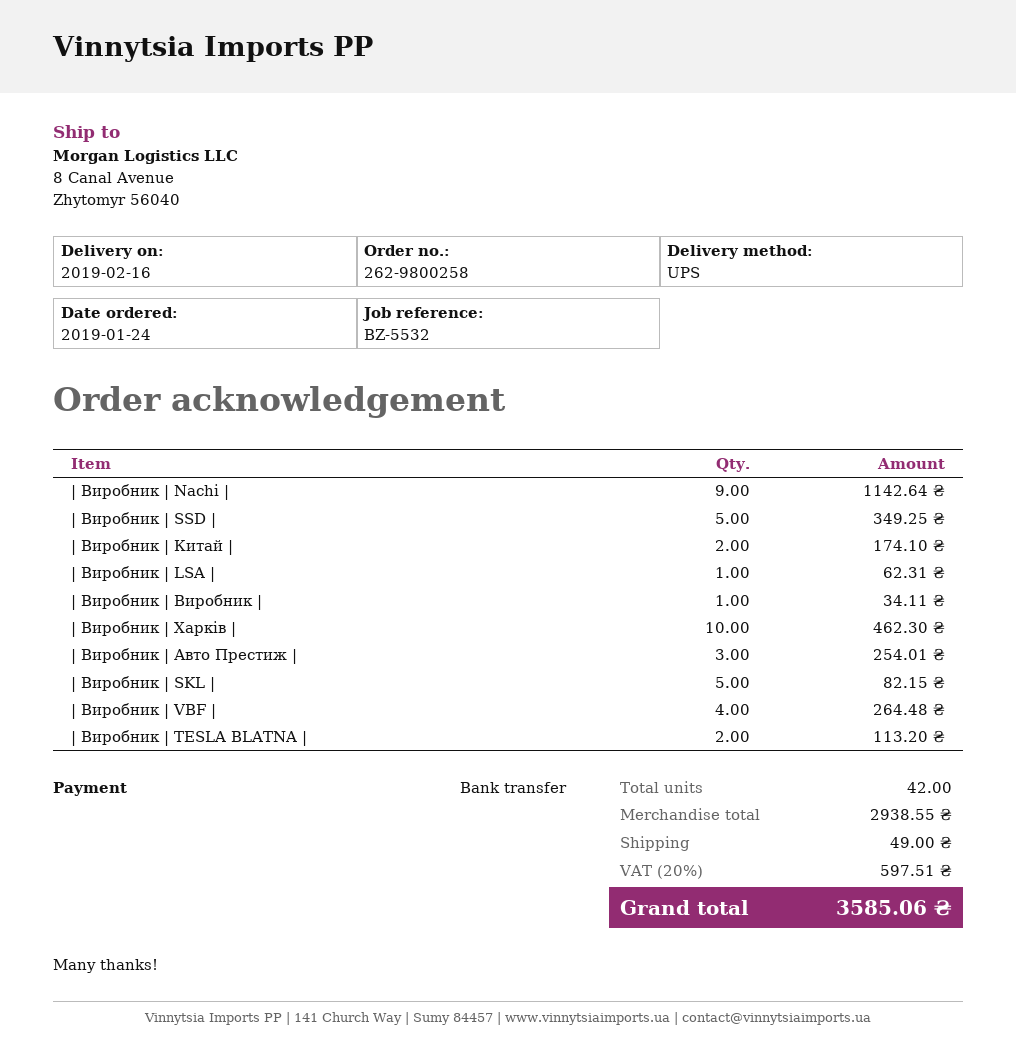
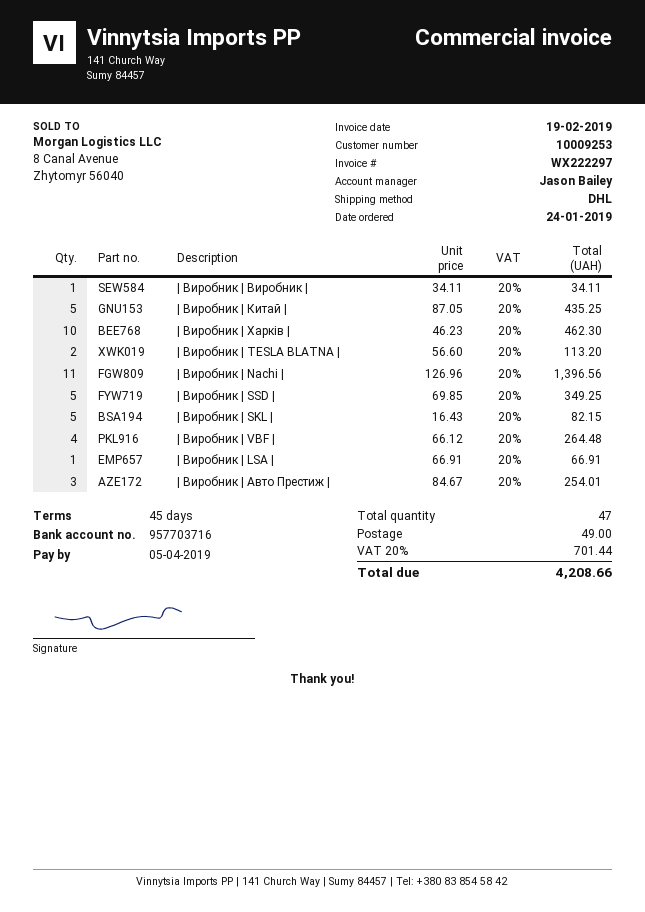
shipping method: UPS -> DHL
| Виробник | Nachi |: 9 for 1142.64 -> 11 for 1396.56
| Виробник | Китай |: 2 for 174.10 -> 5 for 435.25
| Виробник | LSA |: 1 for 62.31 -> 1 for 66.91
total quantity: 42 -> 47
tax: 20% = 597.51 -> 20% = 701.44
total: 3585.06 -> 4208.66

